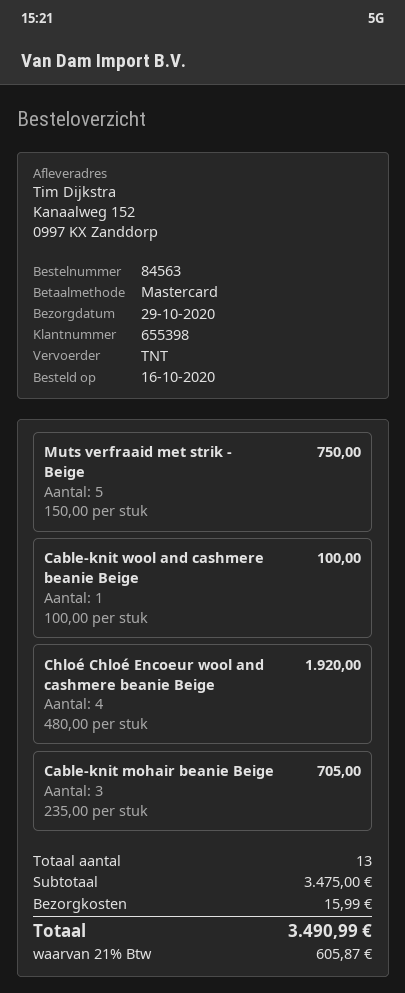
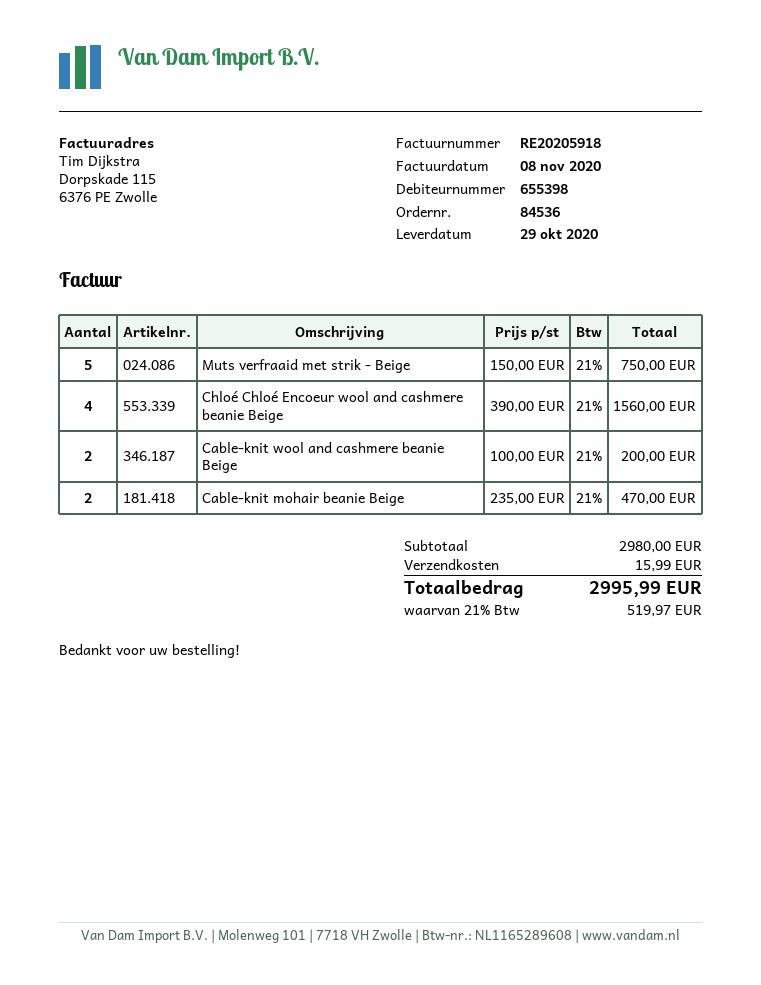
order number: 84563 -> 84536
Cable-knit wool and cashmere beanie Beige: 1 x 100.00 = 100.00 -> 2 x 100.00 = 200.00
Chloé Chloé Encoeur wool and cashmere beanie Beige: 4 x 480.00 = 1920.00 -> 4 x 390.00 = 1560.00
Cable-knit mohair beanie Beige: 3 x 235.00 = 705.00 -> 2 x 235.00 = 470.00
subtotal: 3475.00 -> 2980.00
tax: 21% = 605.87 -> 21% = 519.97
total: 3490.99 -> 2995.99

